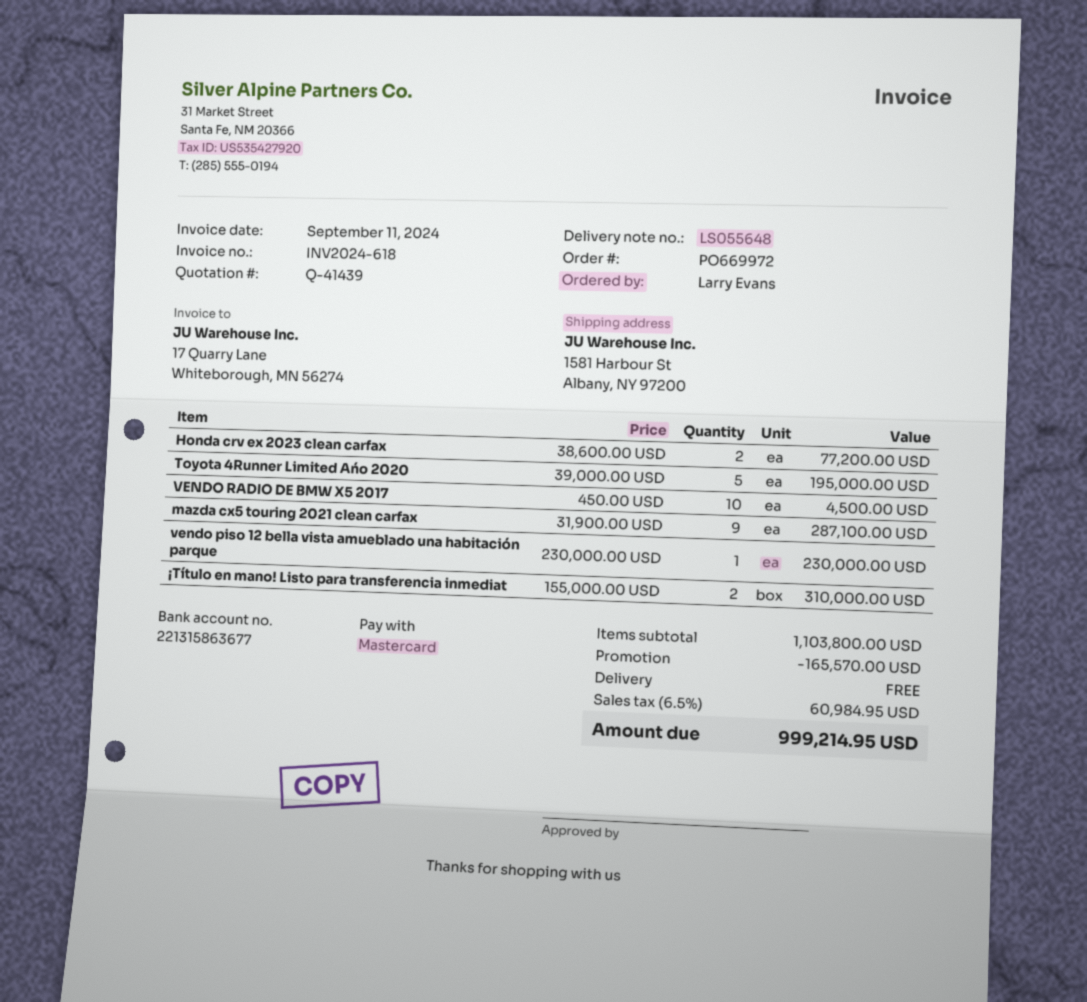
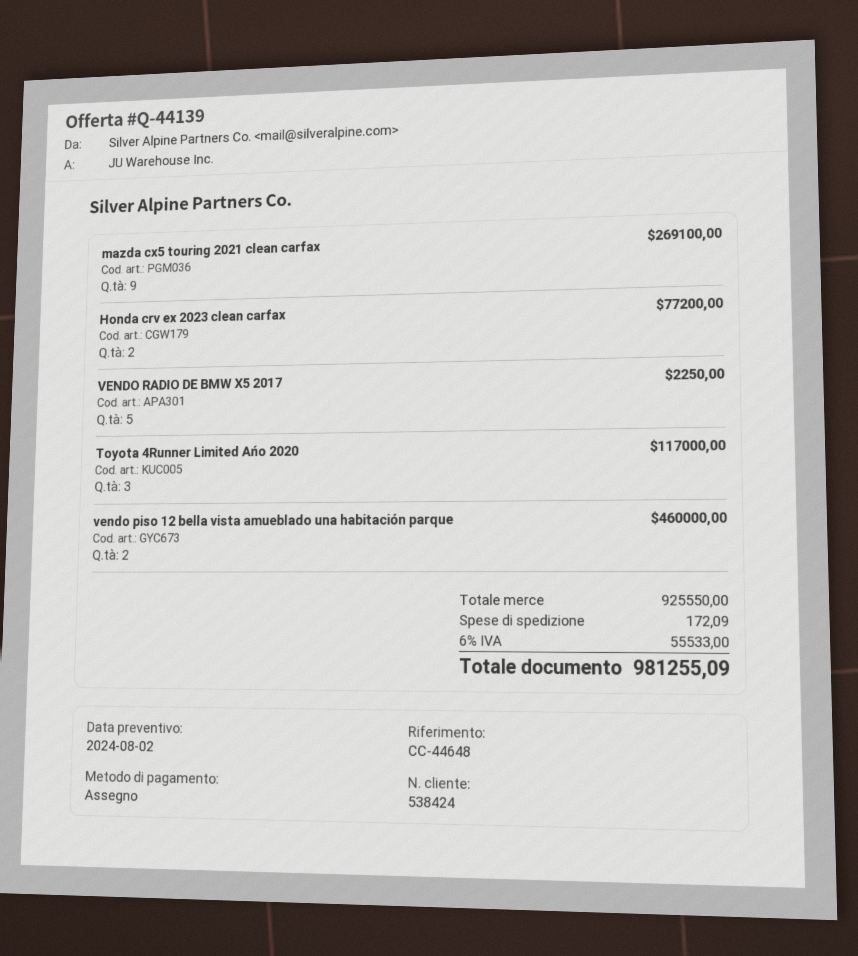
quote number: Q-41439 -> Q-44139
payment method: Mastercard -> cheque
Toyota 4Runner Limited Ańo 2020: 5 for 195000.00 -> 3 for 117000.00
VENDO RADIO DE BMW X5 2017: 10 for 4500.00 -> 5 for 2250.00
mazda cx5 touring 2021 clean carfax: 9 for 287100.00 -> 9 for 269100.00
vendo piso 12 bella vista amueblado una habitación parque: 1 for 230000.00 -> 2 for 460000.00
¡Título en mano! Listo para transferencia inmediat: 2 for 310000.00 -> none
subtotal: 1103800.00 -> 925550.00
discount: 165570.00 -> none
shipping: 0.00 -> 172.09
tax: 6.5% = 60984.95 -> 6% = 55533.00
total: 999214.95 -> 981255.09

